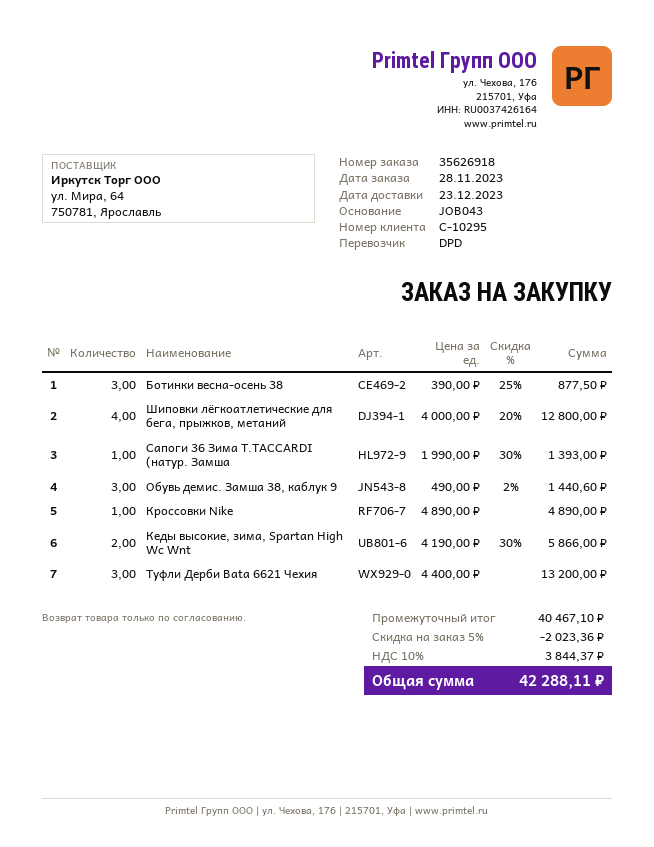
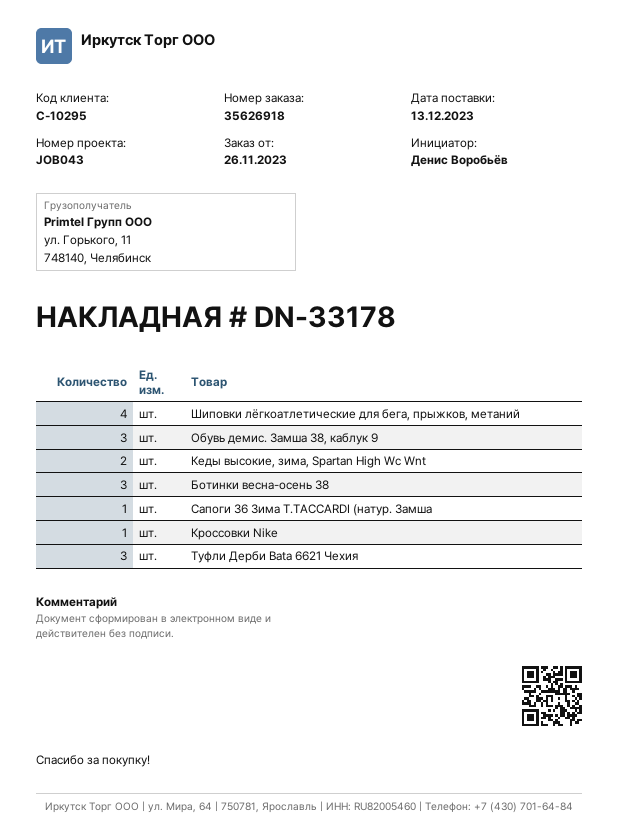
order date: 2023-11-28 -> 2023-11-26
delivery date: 2023-12-23 -> 2023-12-13

